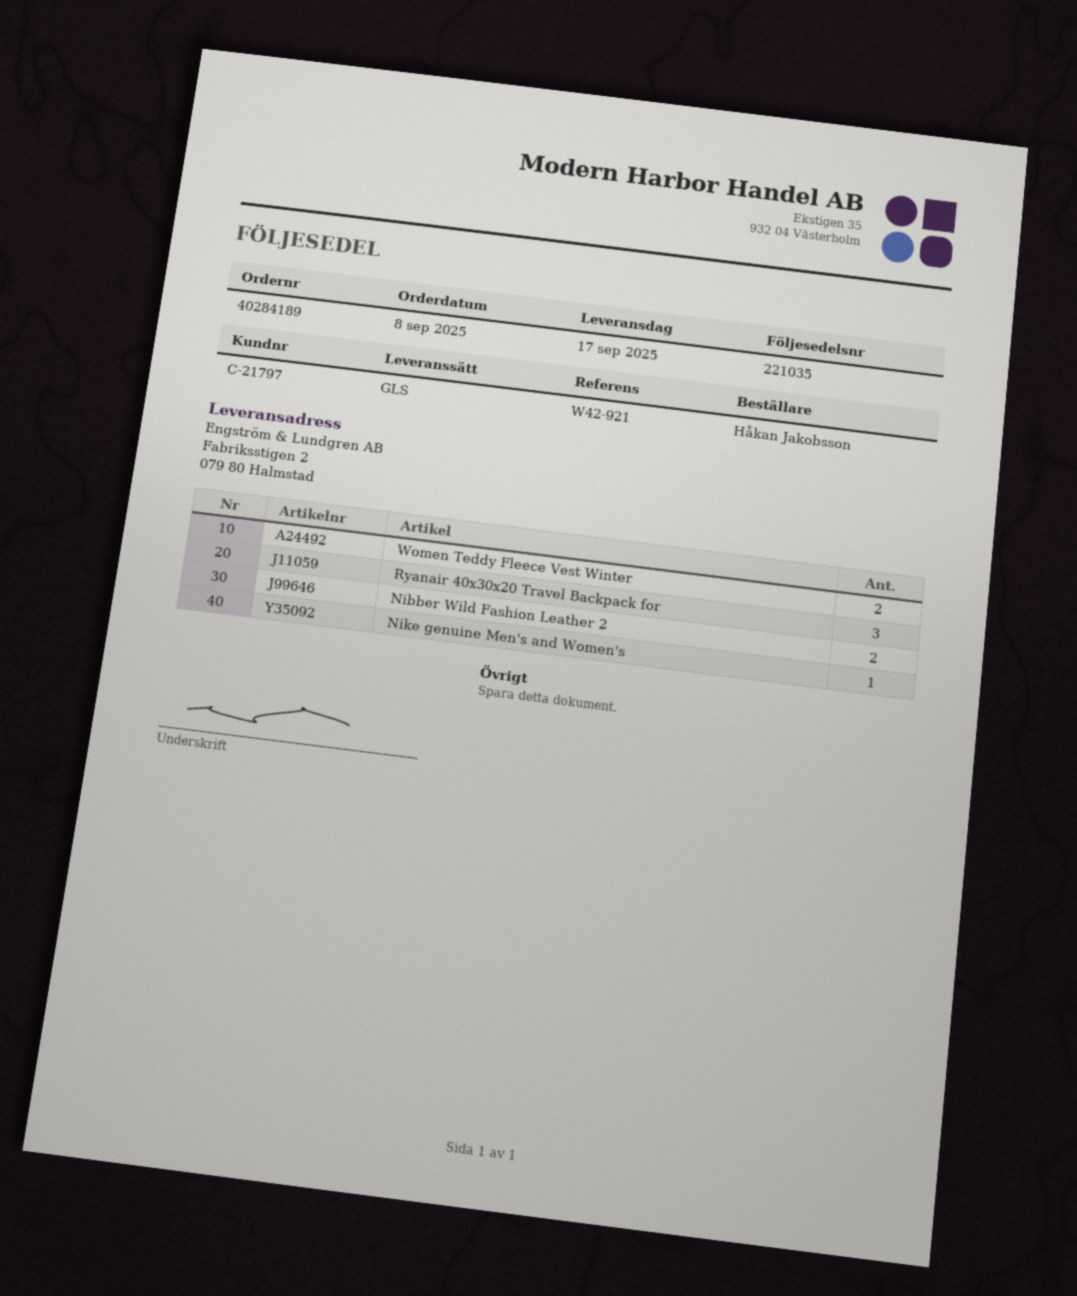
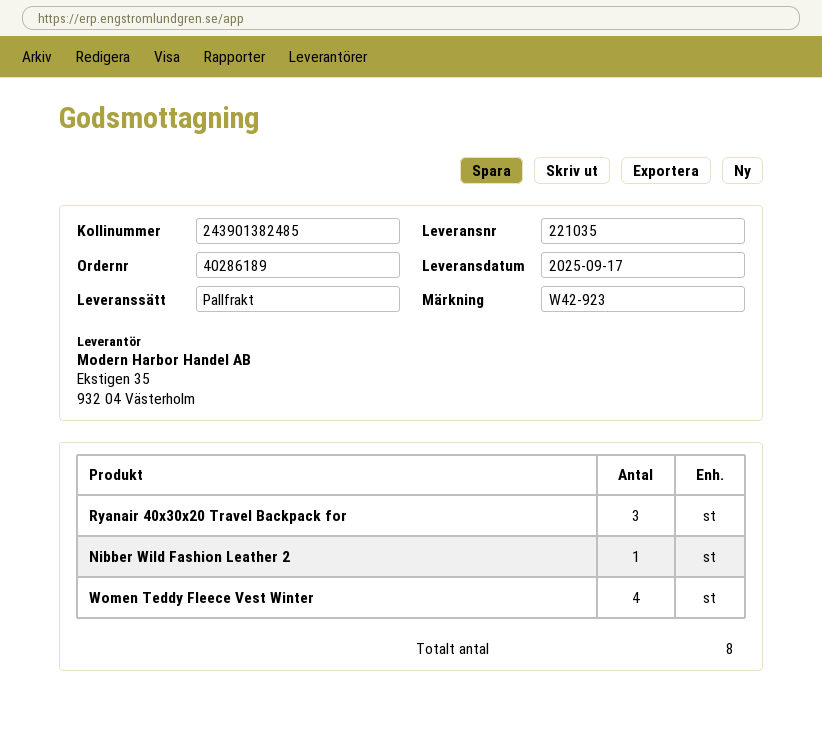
order number: 40284189 -> 40286189
reference: W42-921 -> W42-923
shipping method: GLS -> pallet freight
Women Teddy Fleece Vest Winter: 2 -> 4
Nibber Wild Fashion Leather 2: 2 -> 1
Nike genuine Men's and Women's: 1 -> none

